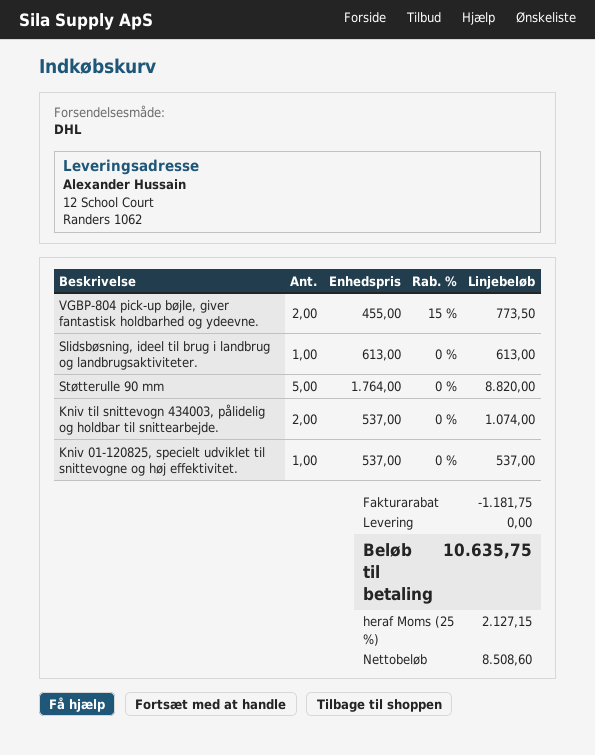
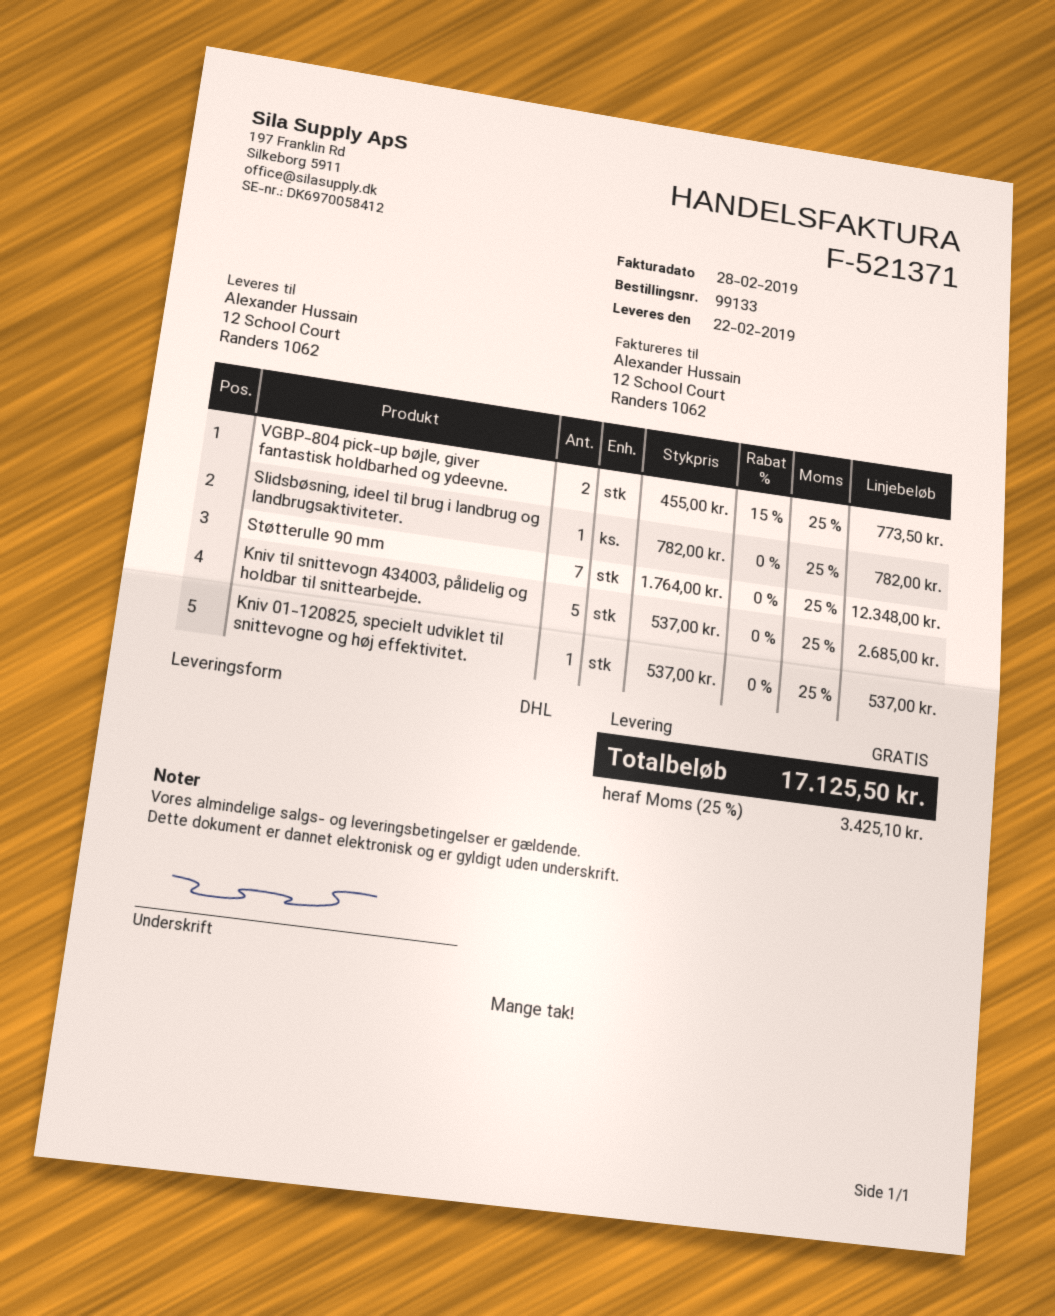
Slidsbøsning, ideel til brug i landbrug og landbrugsaktiviteter.: 1 x 613.00 = 613.00 -> 1 x 782.00 = 782.00
Støtterulle 90 mm: 5 x 1764.00 = 8820.00 -> 7 x 1764.00 = 12348.00
Kniv til snittevogn 434003, pålidelig og holdbar til snittearbejde.: 2 x 537.00 = 1074.00 -> 5 x 537.00 = 2685.00
discount: 1181.75 -> none
tax: 25% = 2127.15 -> 25% = 3425.10
total: 10635.75 -> 17125.50

